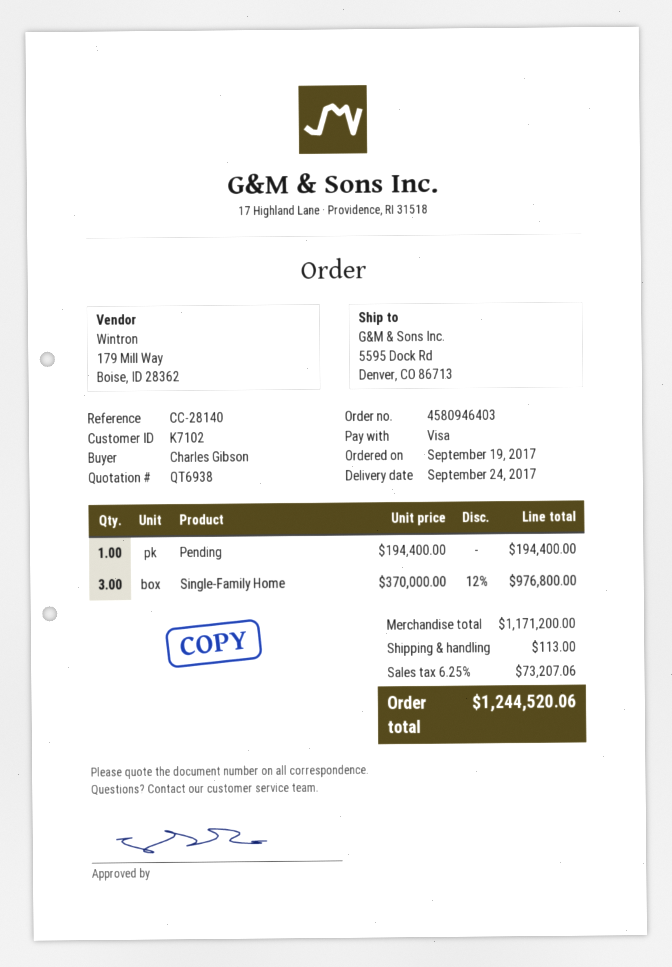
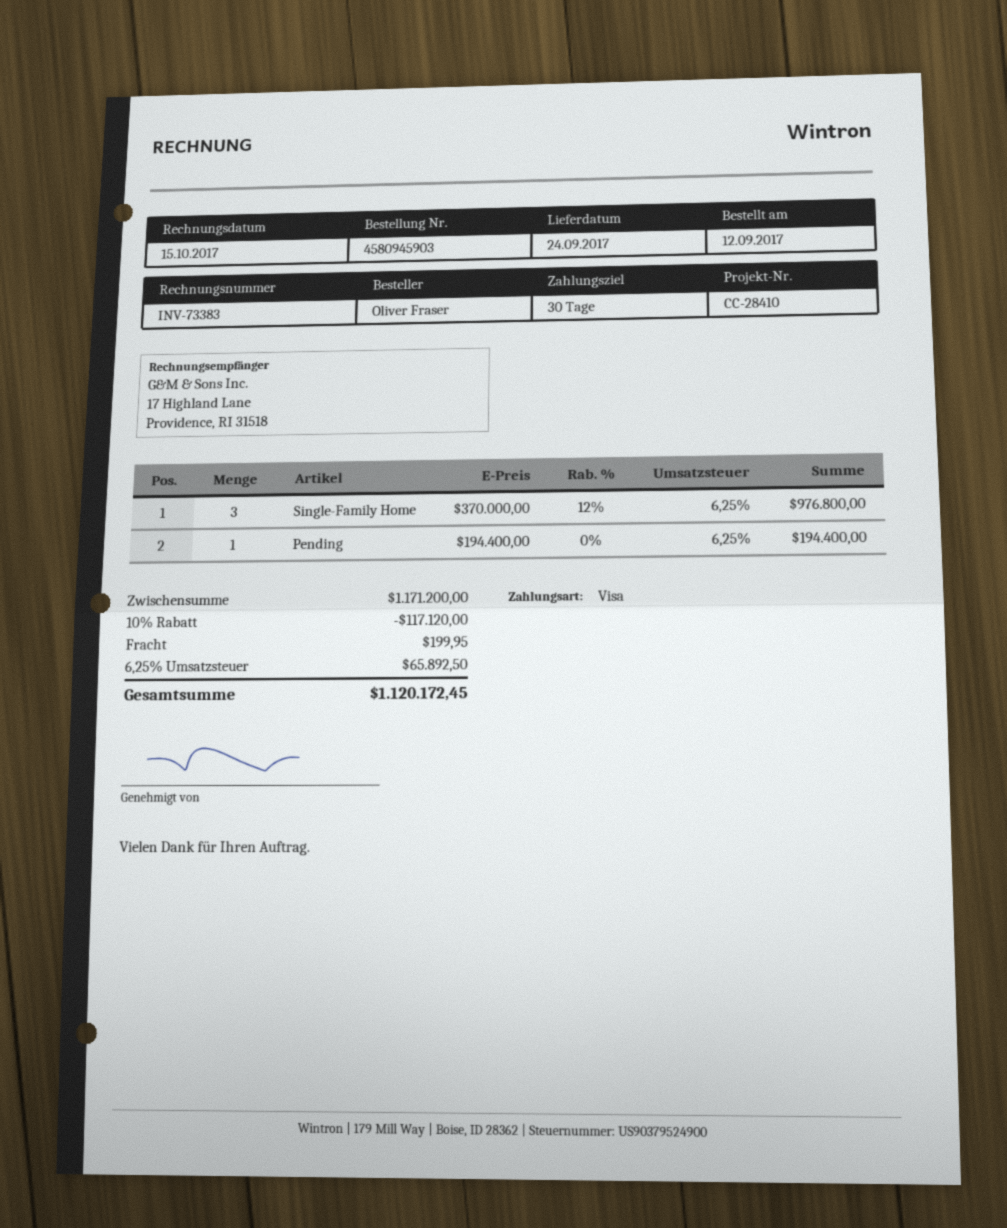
order number: 4580946403 -> 4580945903
order date: 2017-09-19 -> 2017-09-12
reference: CC-28140 -> CC-28410
ordered by: Charles Gibson -> Oliver Fraser
discount: none -> 10% = 117120.00
shipping: 113.00 -> 199.95
tax: 6.25% = 73207.06 -> 6.25% = 65892.50
total: 1244520.06 -> 1120172.45

